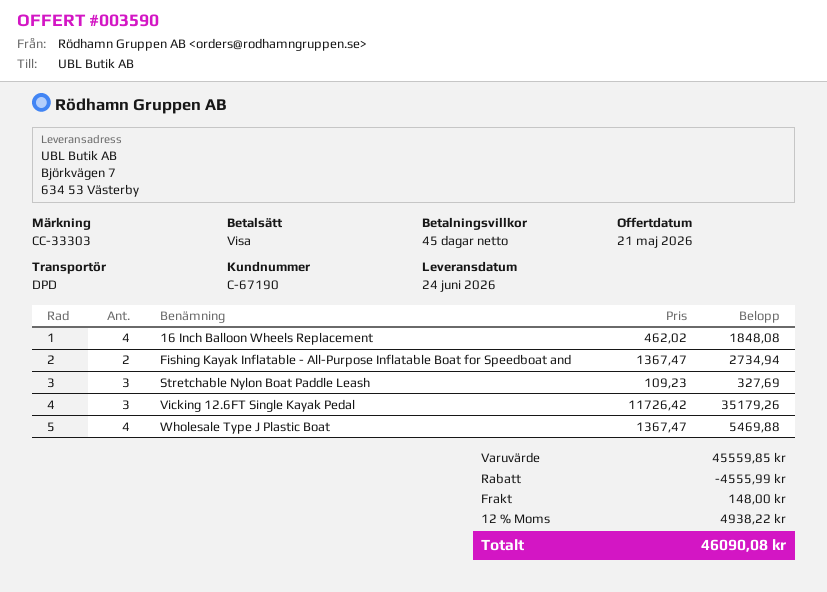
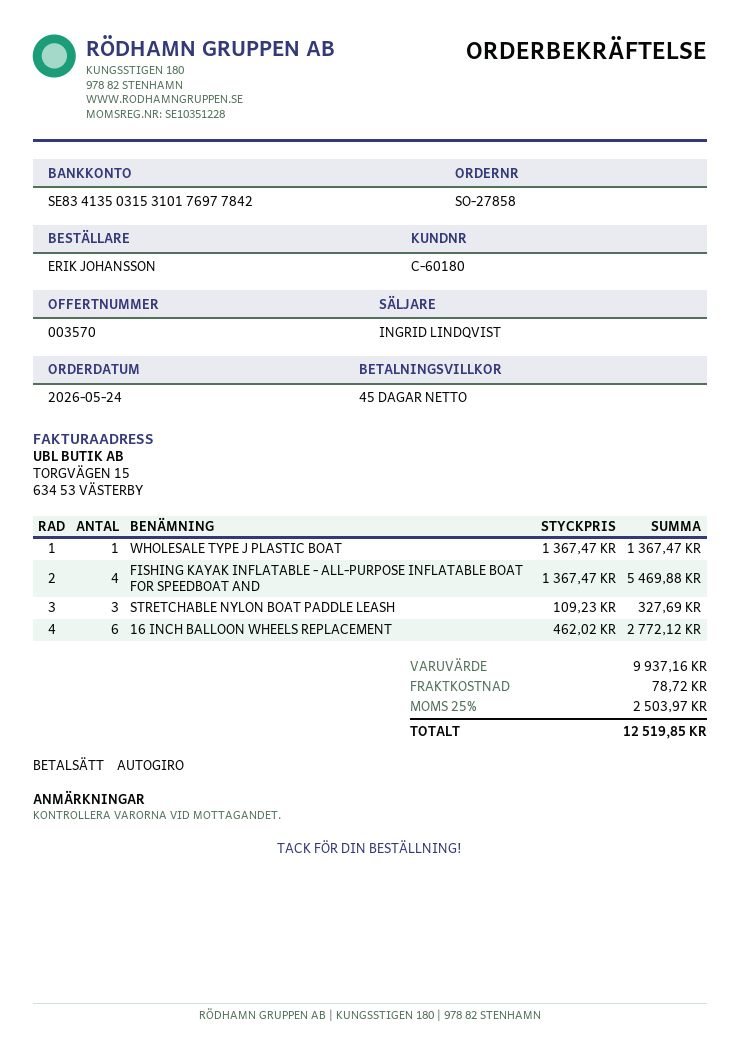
quote number: 003590 -> 003570
customer number: C-67190 -> C-60180
payment method: Visa -> direct debit
16 Inch Balloon Wheels Replacement: 4 x 462.02 = 1848.08 -> 6 x 462.02 = 2772.12
Fishing Kayak Inflatable - All-Purpose Inflatable Boat for Speedboat and: 2 x 1367.47 = 2734.94 -> 4 x 1367.47 = 5469.88
Vicking 12.6FT Single Kayak Pedal: 3 x 11726.42 = 35179.26 -> none
Wholesale Type J Plastic Boat: 4 x 1367.47 = 5469.88 -> 1 x 1367.47 = 1367.47
subtotal: 45559.85 -> 9937.16
discount: 4555.99 -> none
shipping: 148.00 -> 78.72
tax: 12% = 4938.22 -> 25% = 2503.97
total: 46090.08 -> 12519.85

